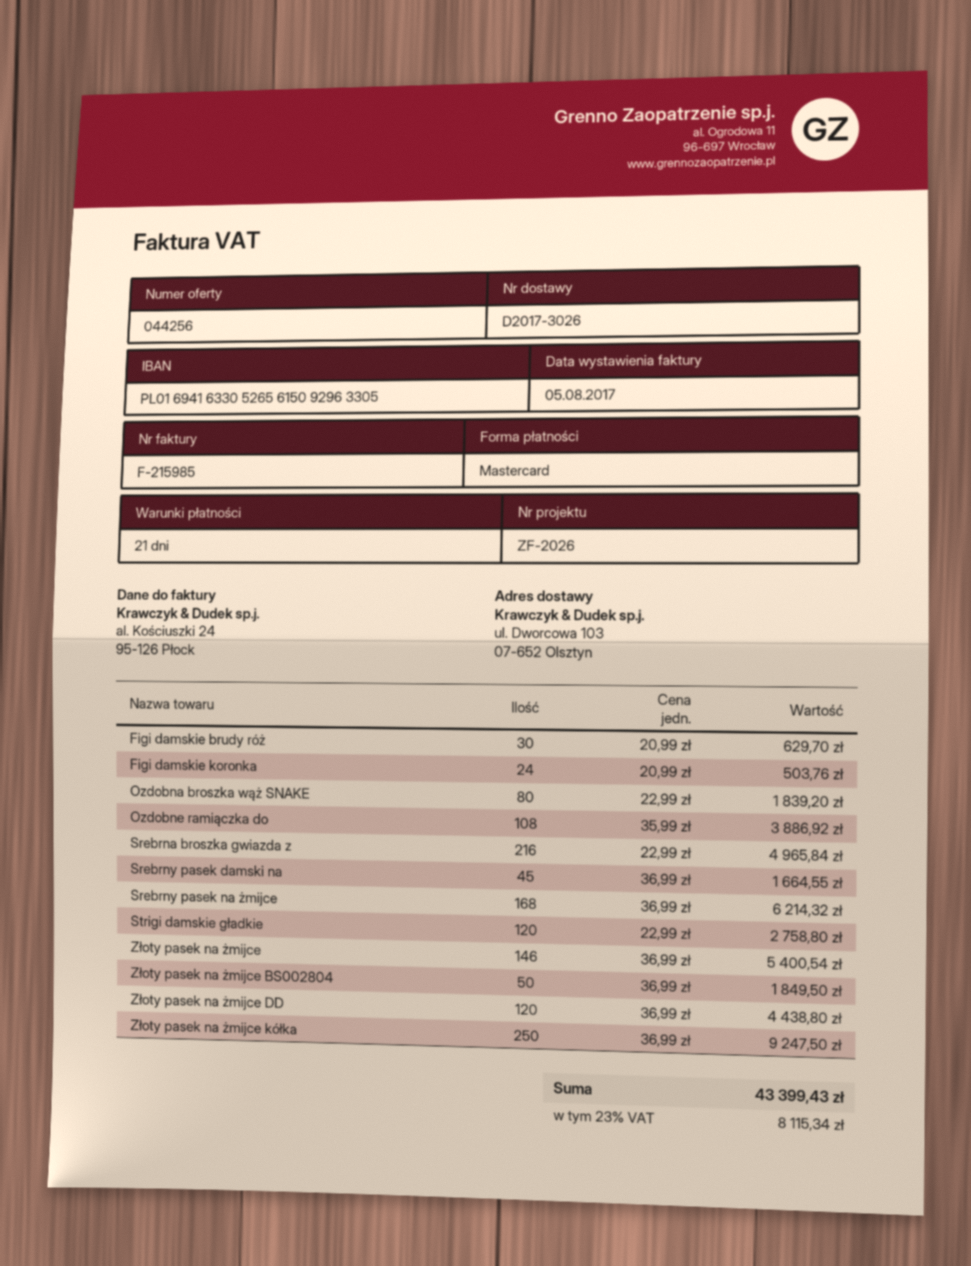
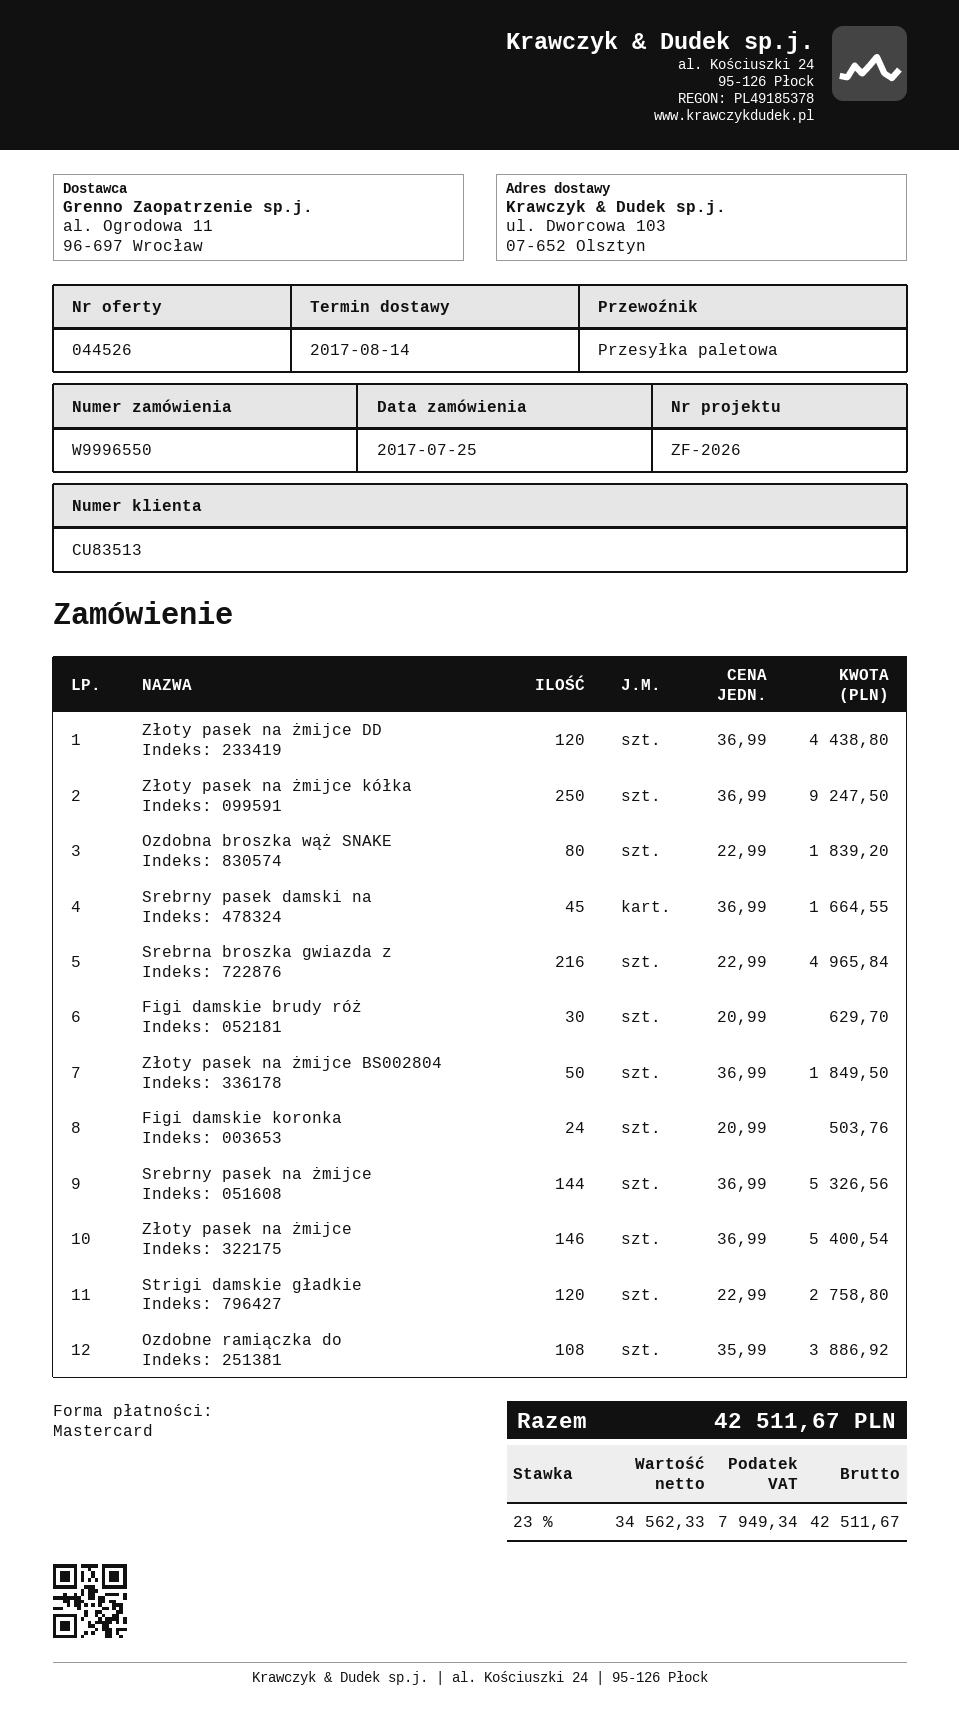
quote number: 044256 -> 044526
Srebrny pasek na żmijce: 168 x 36.99 = 6214.32 -> 144 x 36.99 = 5326.56
tax: 23% = 8115.34 -> 23% = 7949.34
total: 43399.43 -> 42511.67

